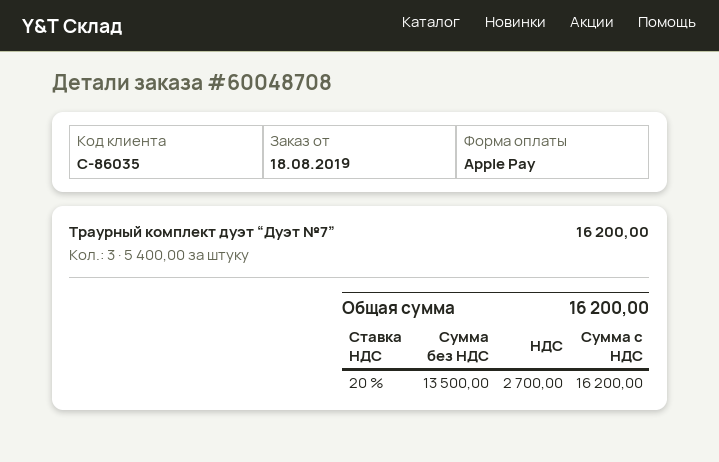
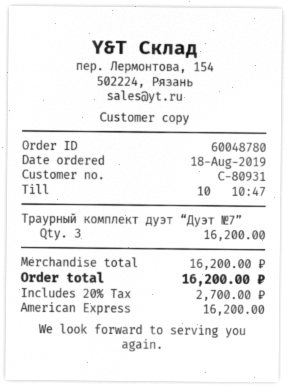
order number: 60048708 -> 60048780
customer number: C-86035 -> C-80931
payment method: Apple Pay -> American Express

